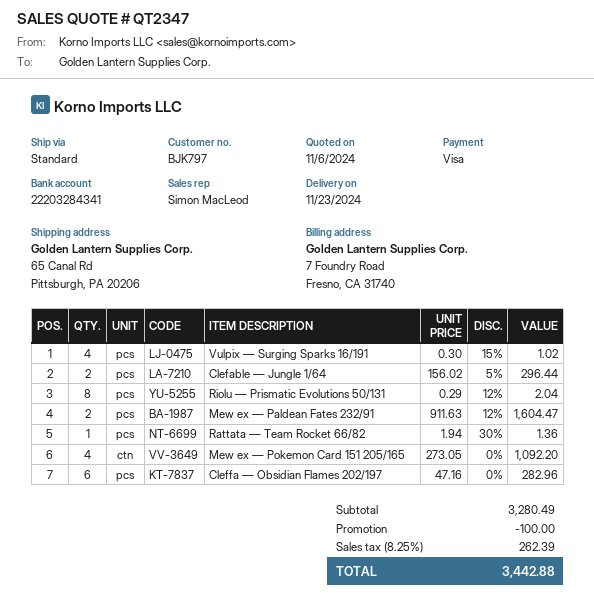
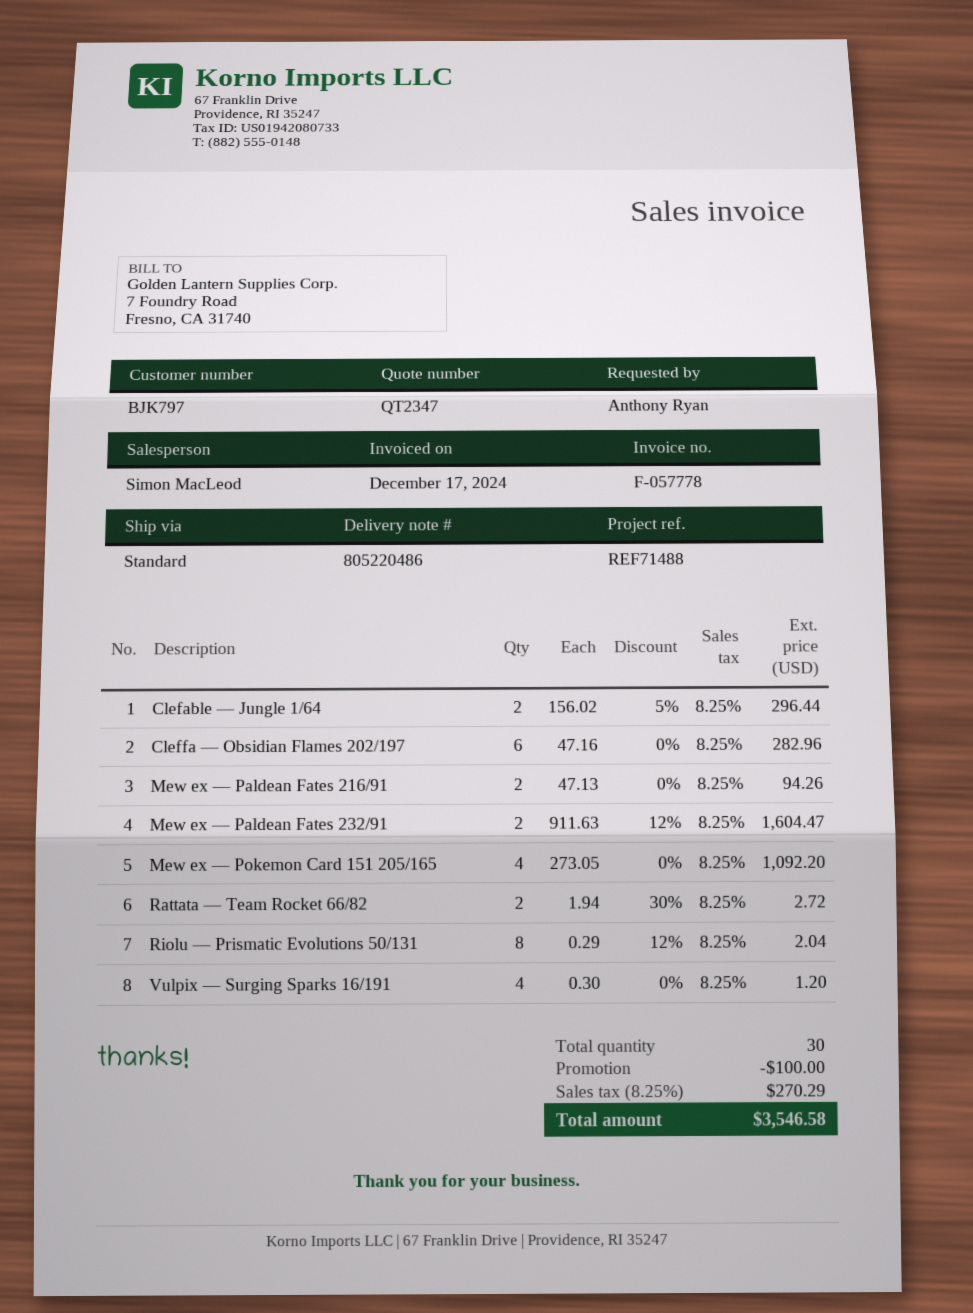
Vulpix — Surging Sparks 16/191: 4 x 0.30 - 15% = 1.02 -> 4 x 0.30 = 1.20
Rattata — Team Rocket 66/82: 1 x 1.94 - 30% = 1.36 -> 2 x 1.94 - 30% = 2.72
Mew ex — Paldean Fates 216/91: none -> 2 x 47.13 = 94.26
tax: 8.25% = 262.39 -> 8.25% = 270.29
total: 3442.88 -> 3546.58

